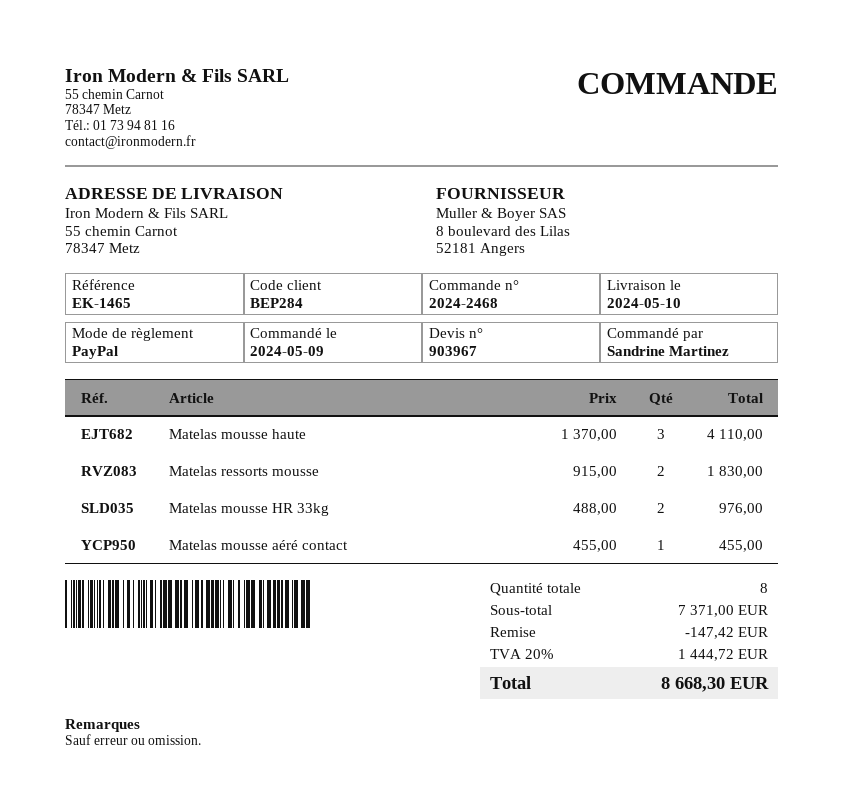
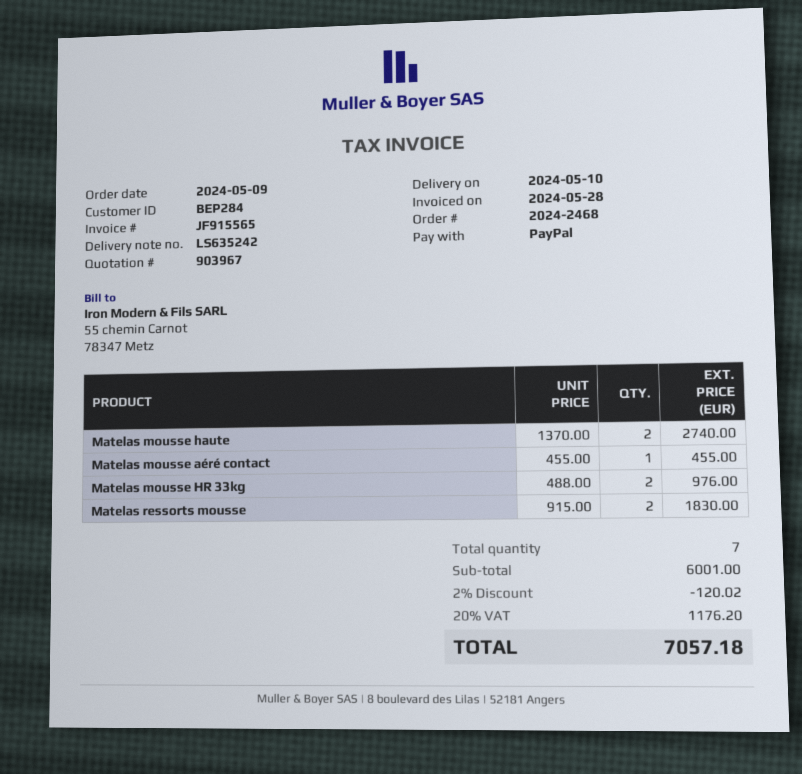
Matelas mousse haute: 3 x 1370.00 = 4110.00 -> 2 x 1370.00 = 2740.00
total quantity: 8 -> 7
subtotal: 7371.00 -> 6001.00
discount: 147.42 -> 120.02
tax: 20% = 1444.72 -> 20% = 1176.20
total: 8668.30 -> 7057.18

